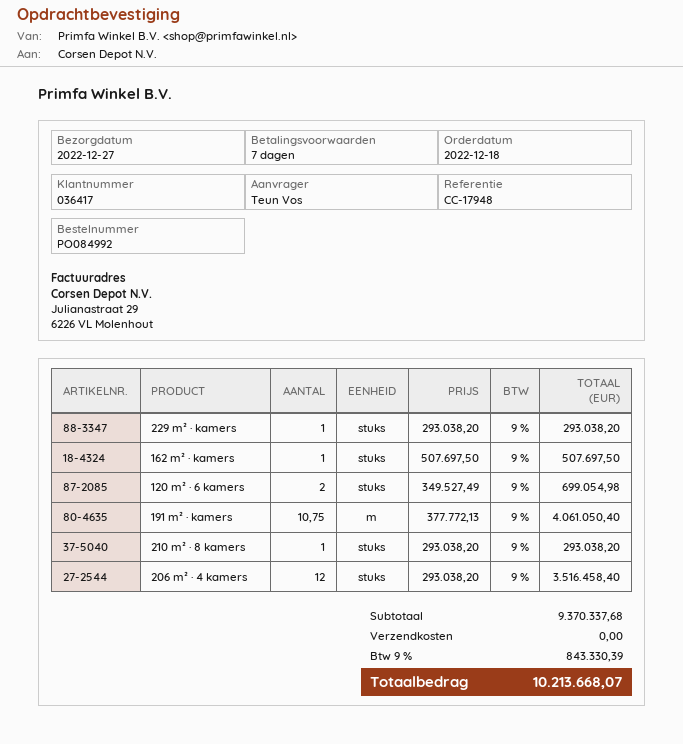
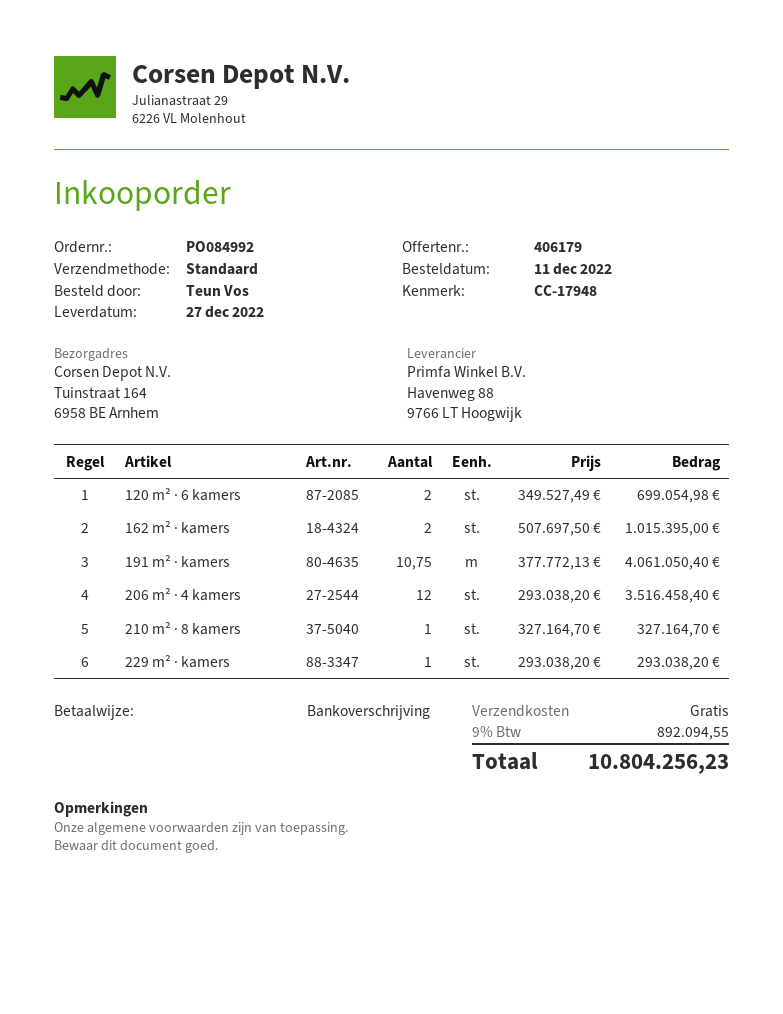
order date: 2022-12-18 -> 2022-12-11
162 m² · kamers: 1 x 507697.50 = 507697.50 -> 2 x 507697.50 = 1015395.00
210 m² · 8 kamers: 1 x 293038.20 = 293038.20 -> 1 x 327164.70 = 327164.70
tax: 9% = 843330.39 -> 9% = 892094.55
total: 10213668.07 -> 10804256.23

